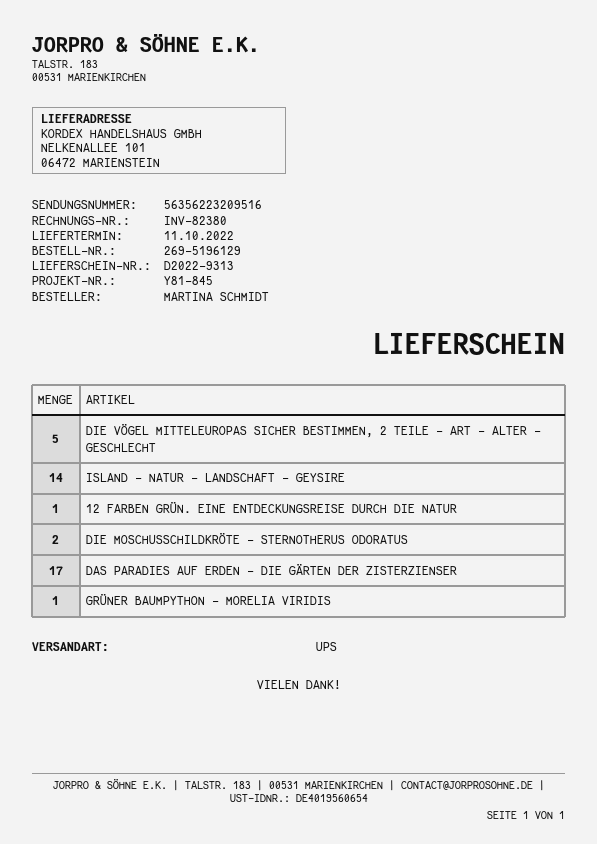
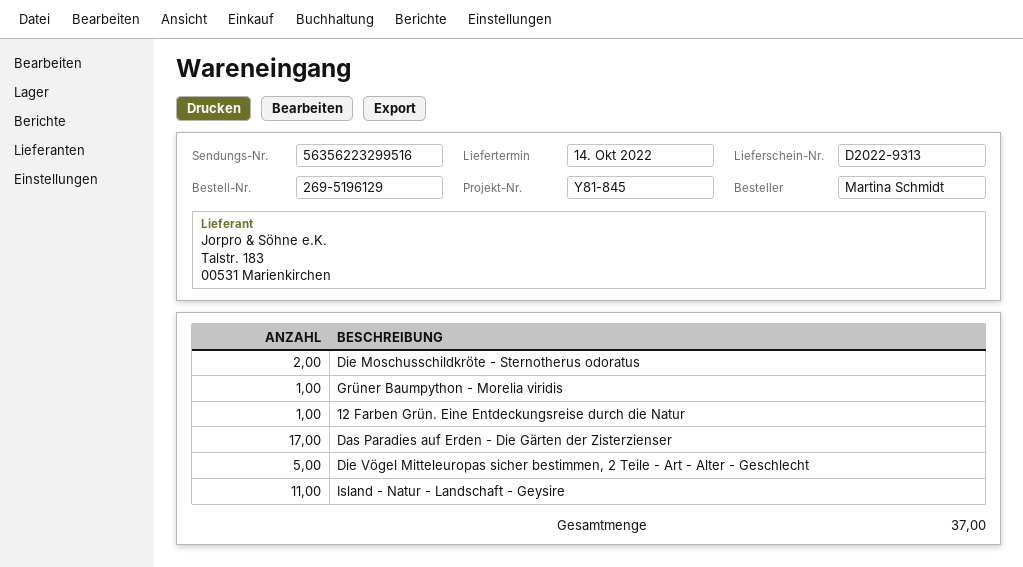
delivery date: 2022-10-11 -> 2022-10-14
tracking number: 56356223209516 -> 56356223299516
ISLAND - NATUR - LANDSCHAFT - GEYSIRE: 14 -> 11

